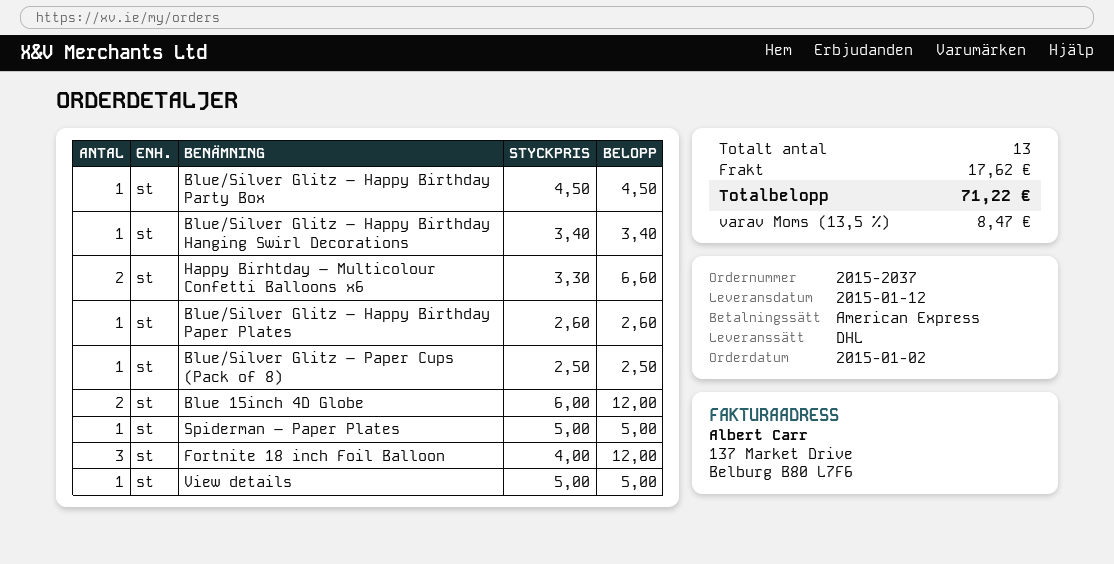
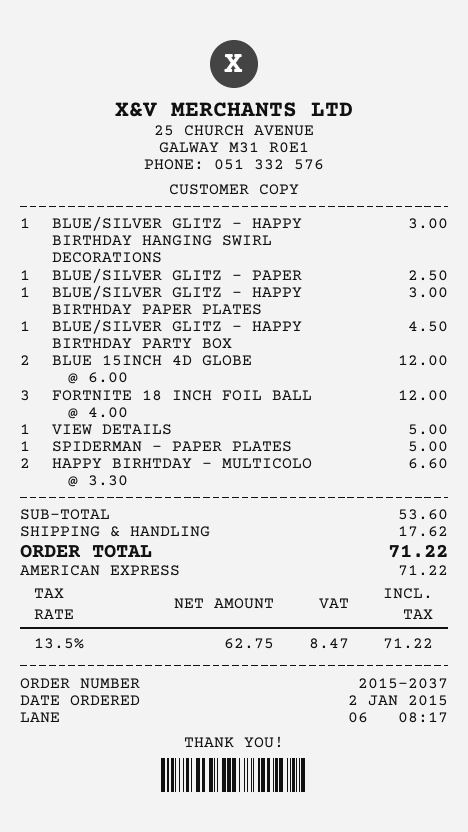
Blue/Silver Glitz – Happy Birthday Hanging Swirl Decorations: 1 x 3.40 = 3.40 -> 1 x 3.00 = 3.00
Blue/Silver Glitz – Happy Birthday Paper Plates: 1 x 2.60 = 2.60 -> 1 x 3.00 = 3.00

